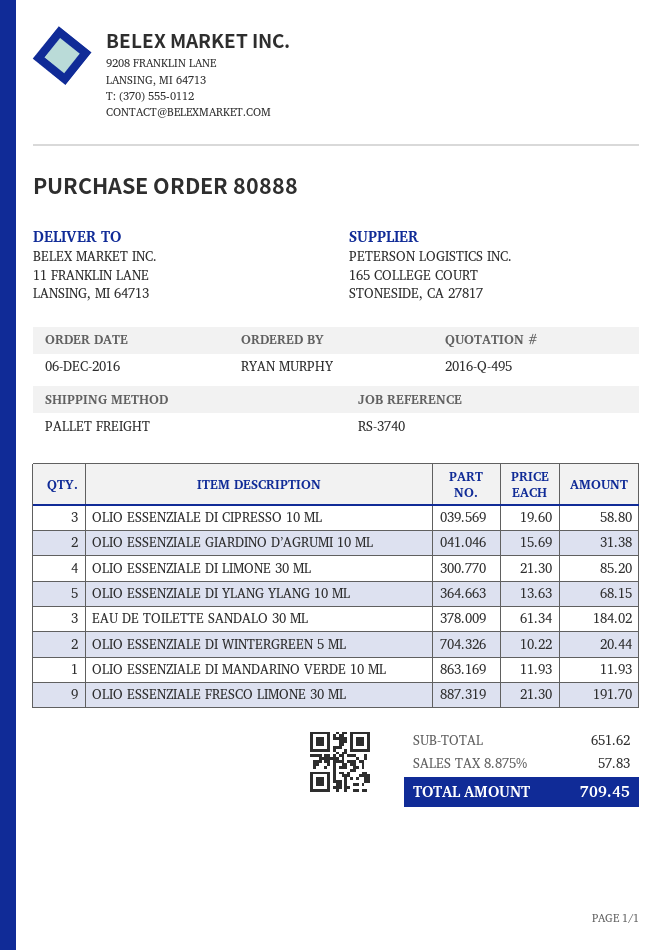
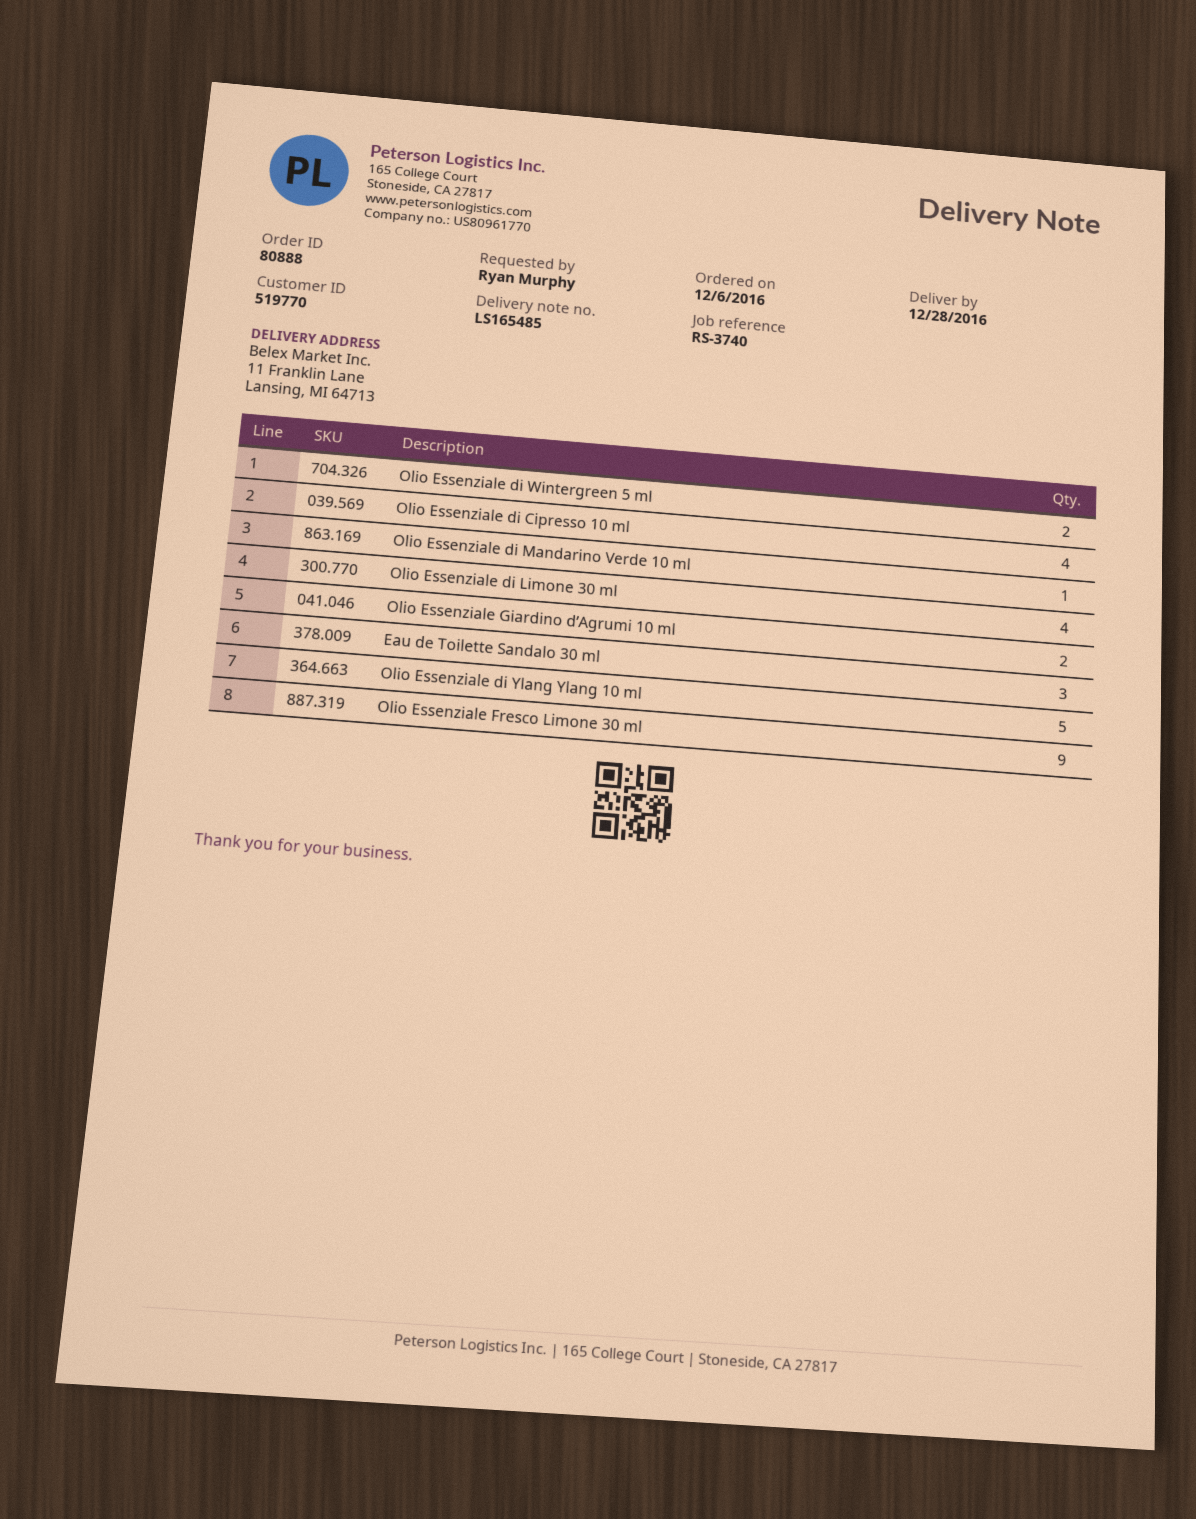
OLIO ESSENZIALE DI CIPRESSO 10 ML: 3 -> 4

